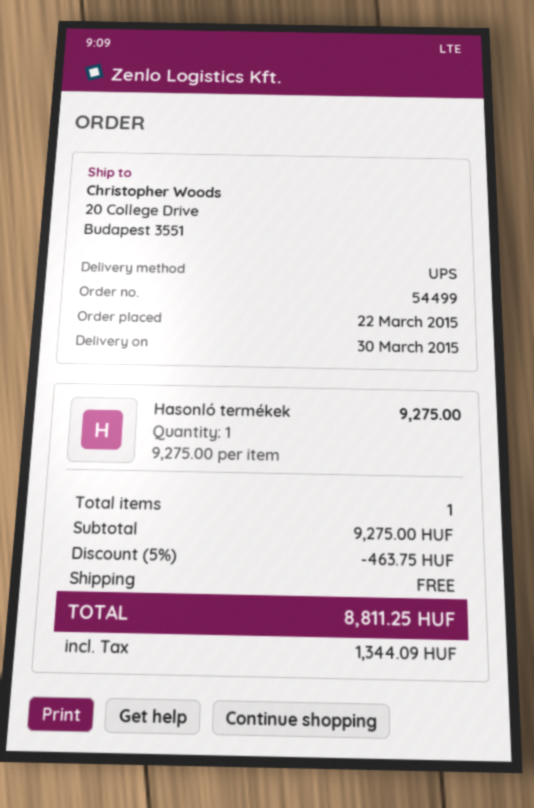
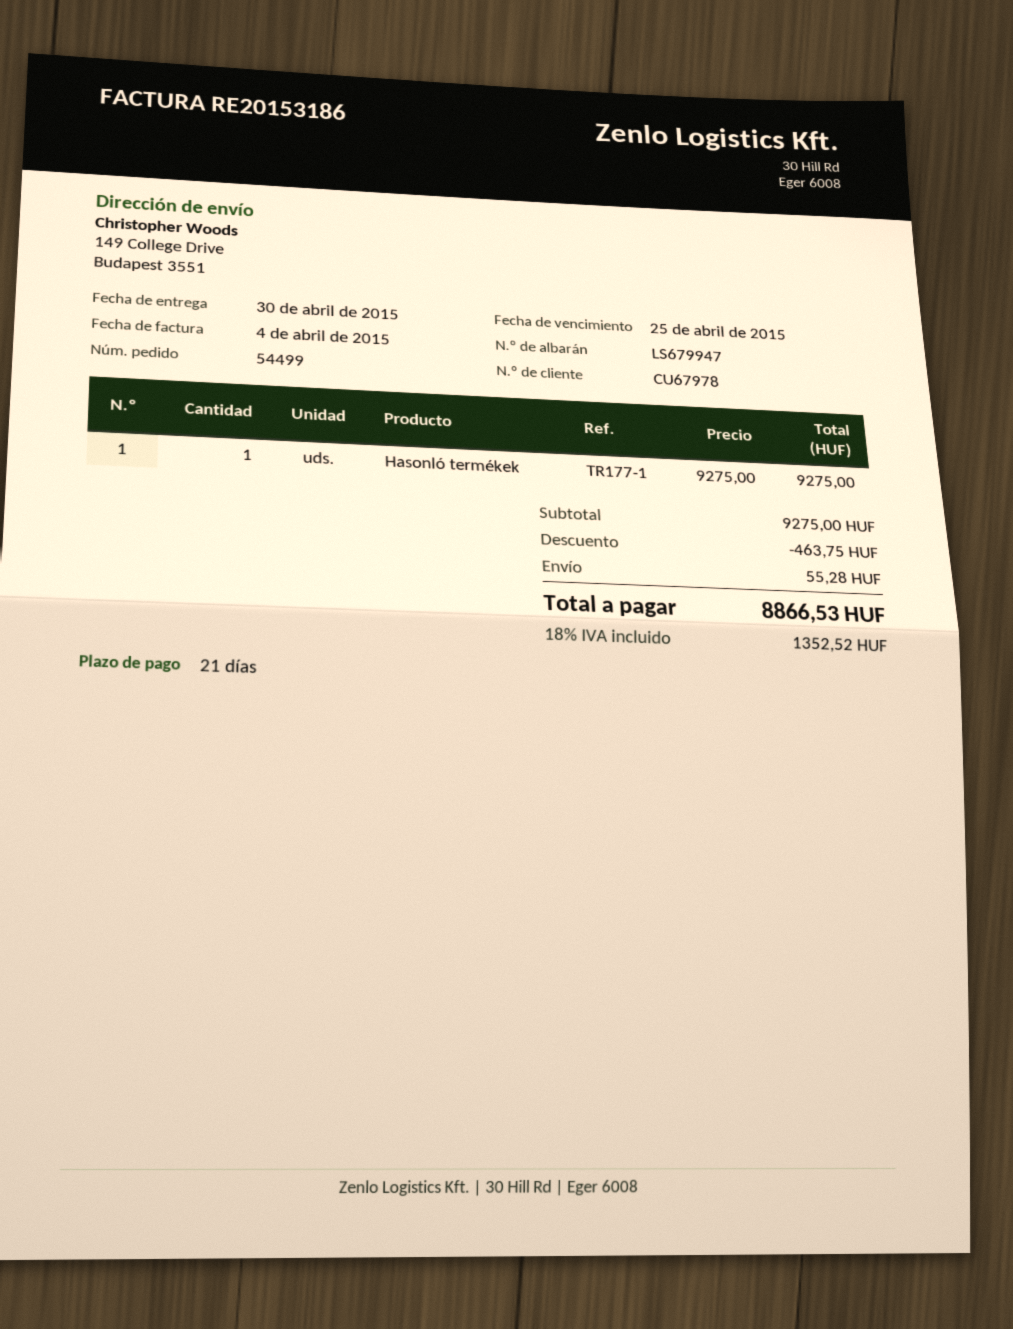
delivery date: 2015-03-30 -> 2015-04-30
ship to: 20 College Drive, Budapest 3551 -> 149 College Drive, Budapest 3551
shipping: 0.00 -> 55.28
tax: 1344.09 -> 1352.52
total: 8811.25 -> 8866.53

